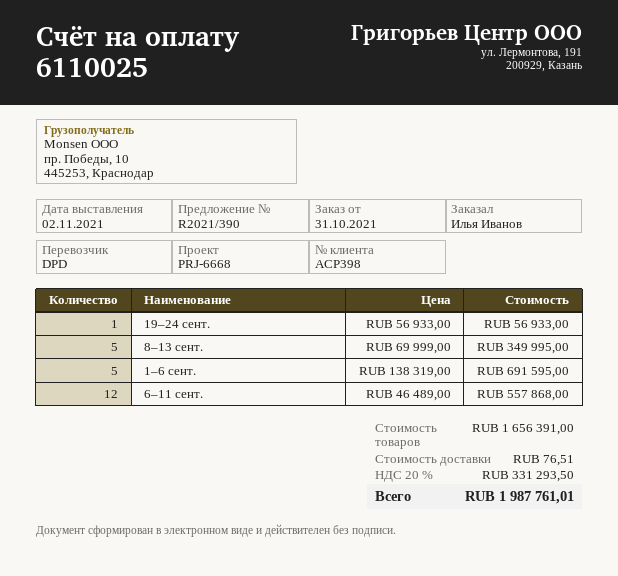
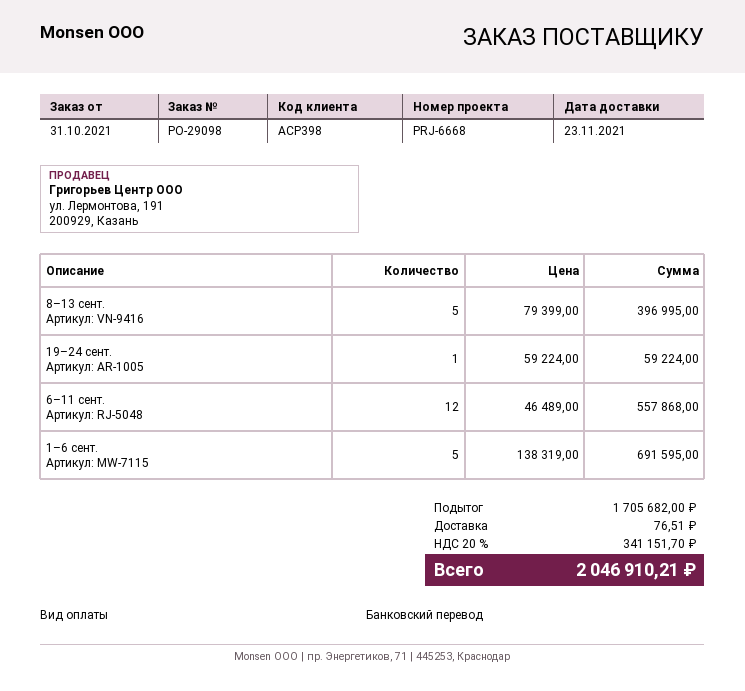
19–24 сент.: 1 x 56933.00 = 56933.00 -> 1 x 59224.00 = 59224.00
8–13 сент.: 5 x 69999.00 = 349995.00 -> 5 x 79399.00 = 396995.00
subtotal: 1656391.00 -> 1705682.00
tax: 20% = 331293.50 -> 20% = 341151.70
total: 1987761.01 -> 2046910.21

